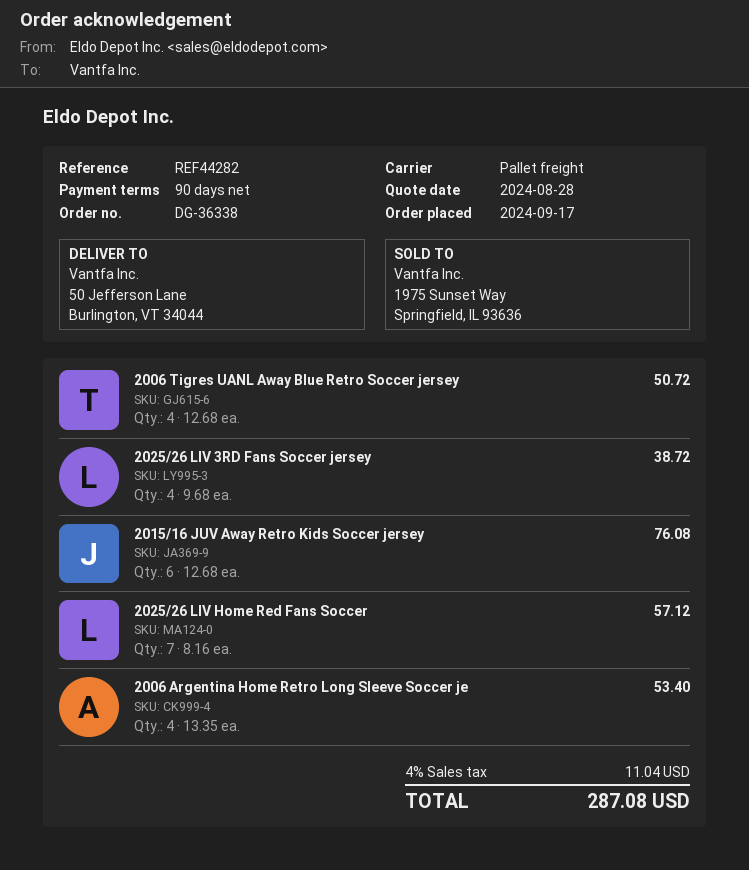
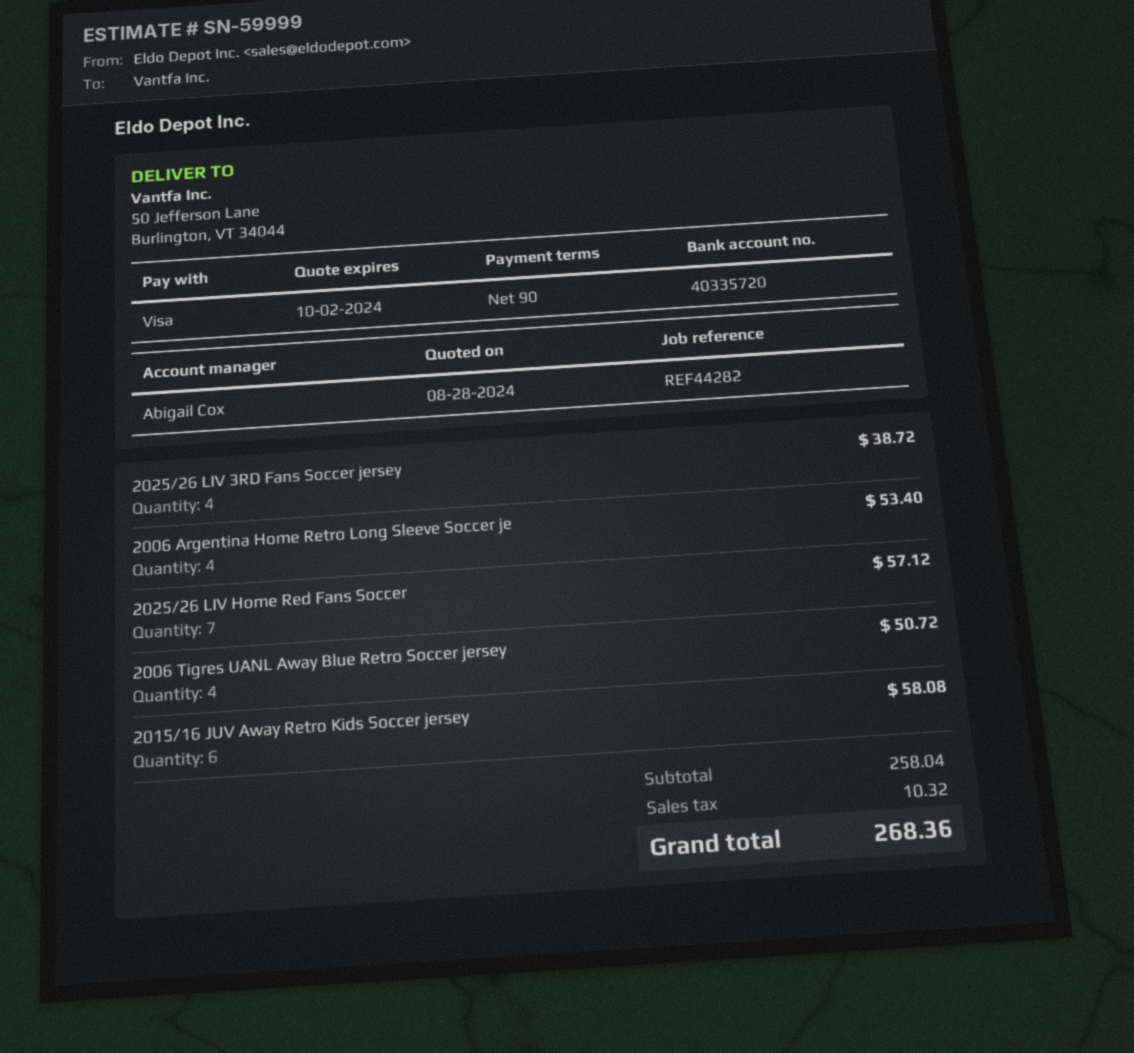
2015/16 JUV Away Retro Kids Soccer jersey: 6 for 76.08 -> 6 for 58.08
tax: 11.04 -> 10.32
total: 287.08 -> 268.36

